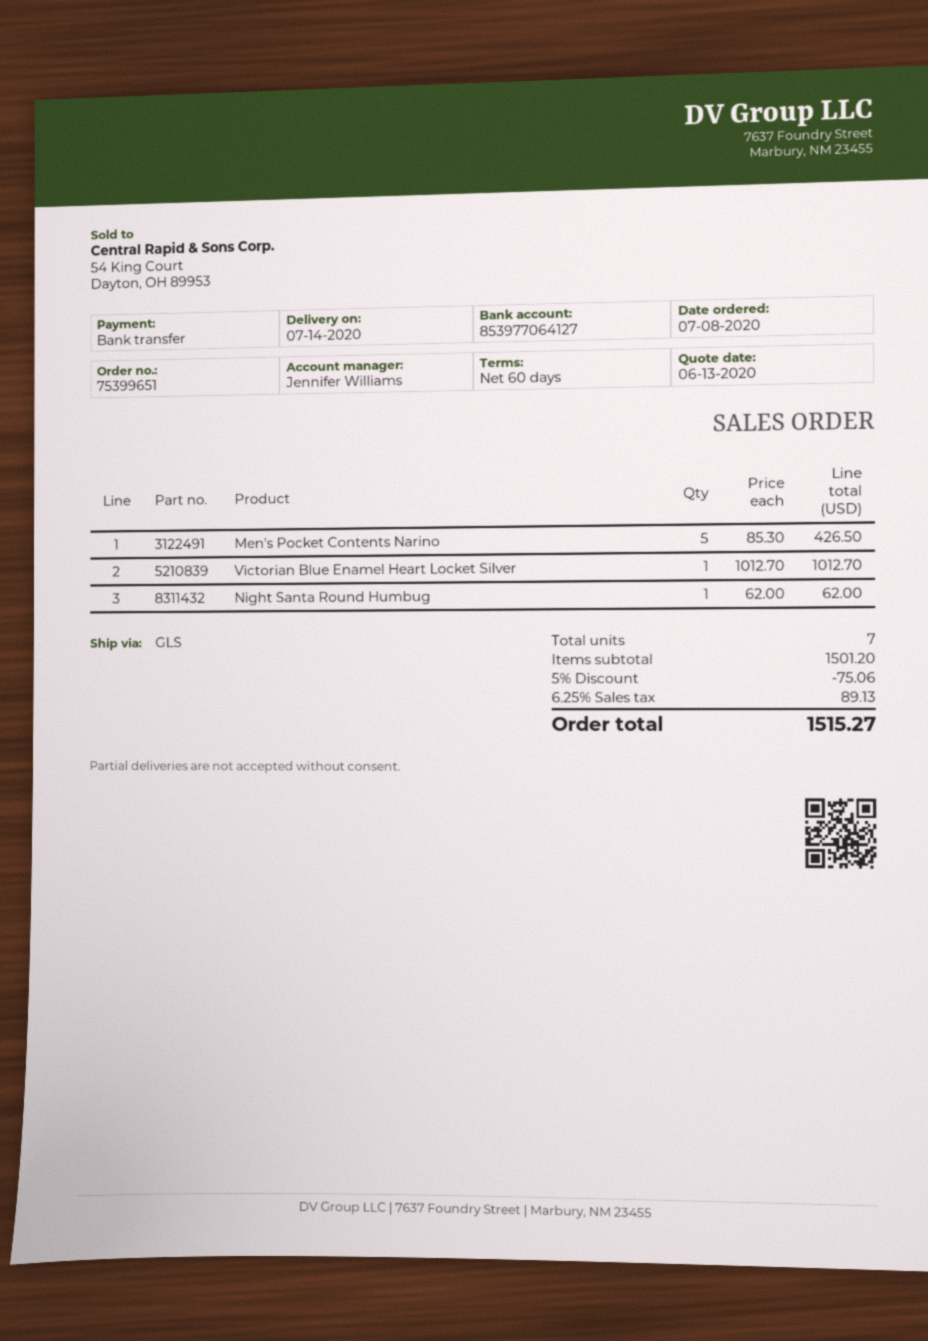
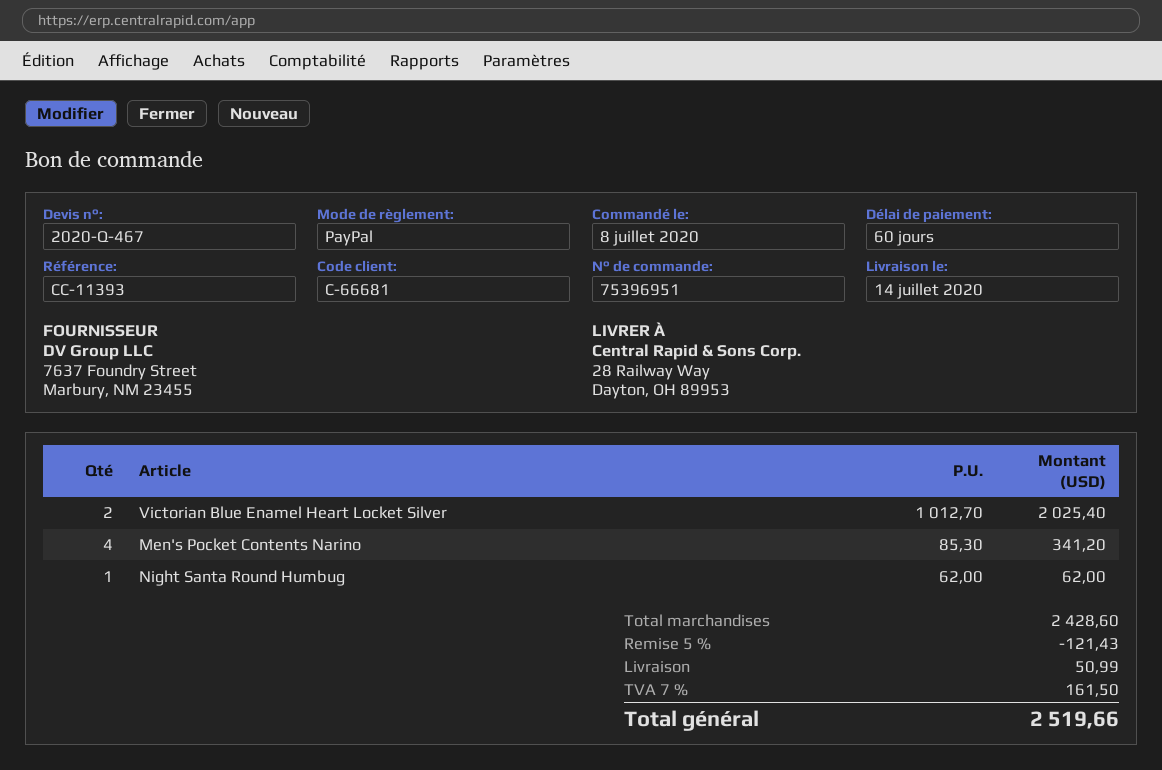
order number: 75399651 -> 75396951
payment method: bank transfer -> PayPal
Men's Pocket Contents Narino: 5 x 85.30 = 426.50 -> 4 x 85.30 = 341.20
Victorian Blue Enamel Heart Locket Silver: 1 x 1012.70 = 1012.70 -> 2 x 1012.70 = 2025.40
subtotal: 1501.20 -> 2428.60
discount: 5% = 75.06 -> 5% = 121.43
shipping: none -> 50.99
tax: 6.25% = 89.13 -> 7% = 161.50
total: 1515.27 -> 2519.66

